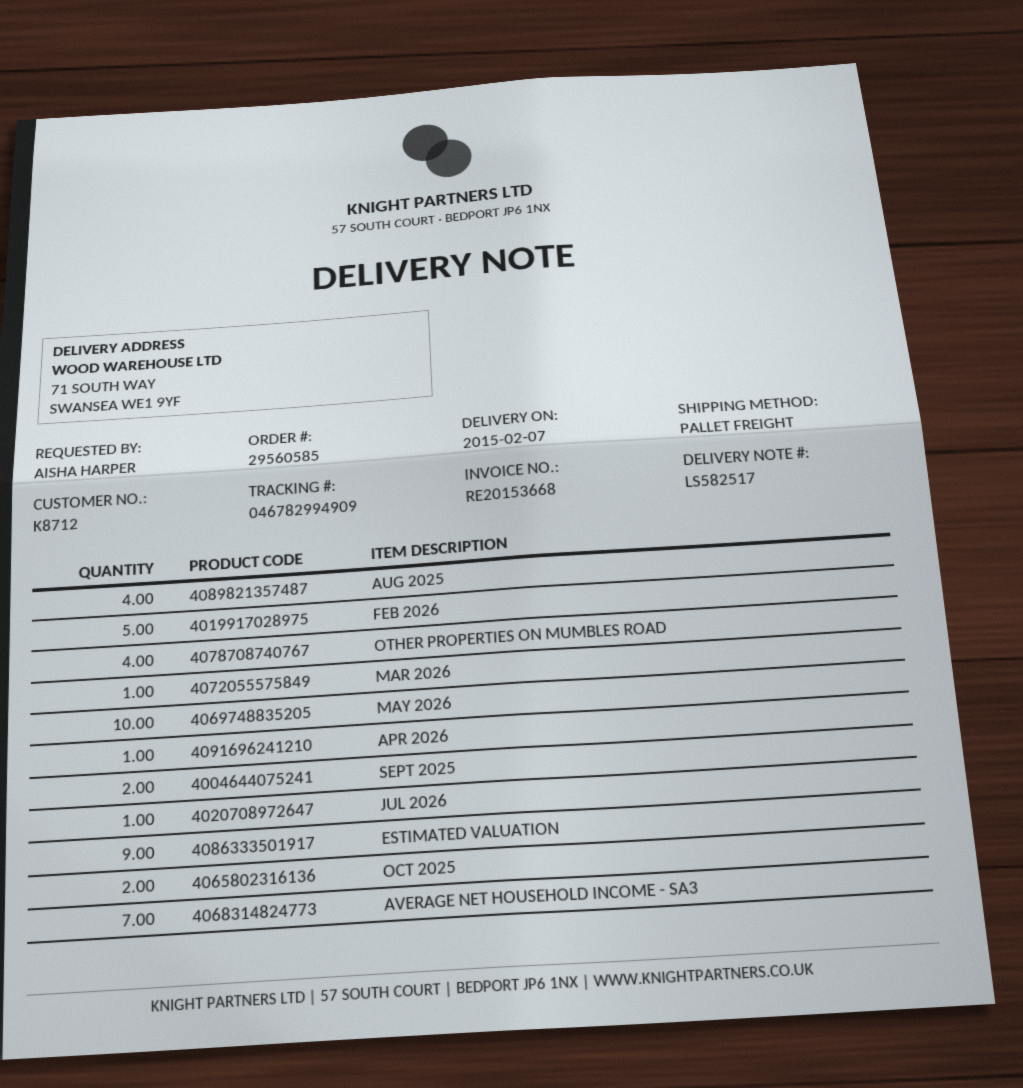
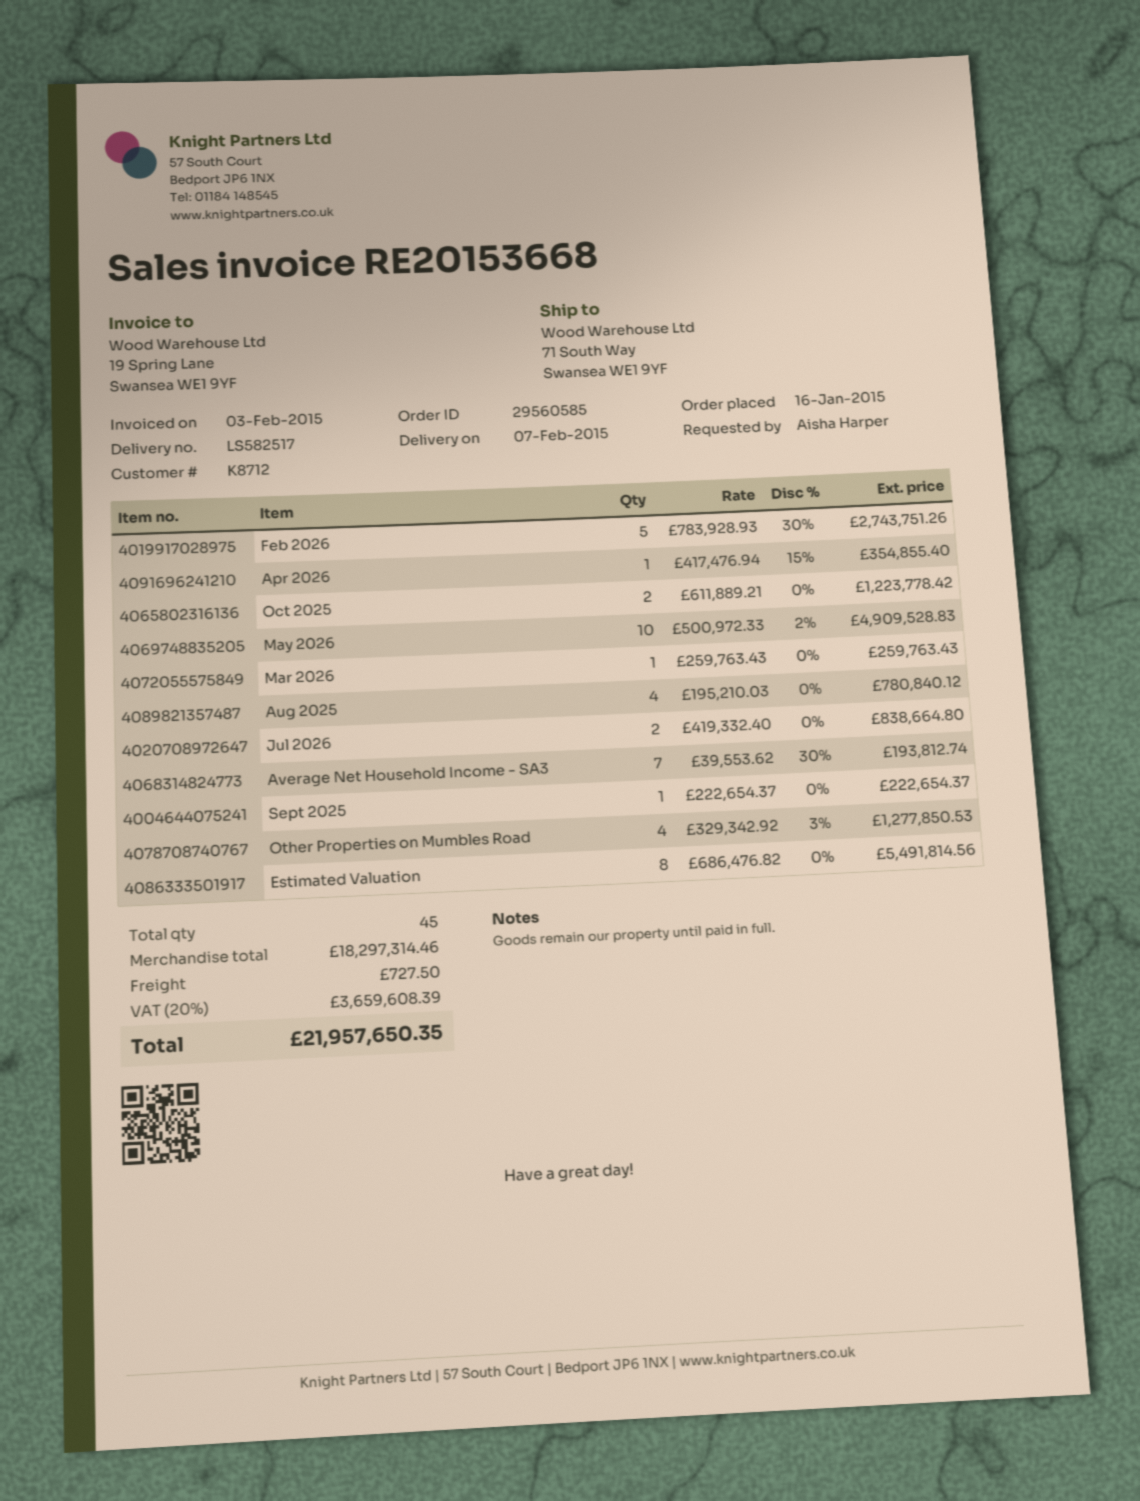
SEPT 2025: 2 -> 1
JUL 2026: 1 -> 2
ESTIMATED VALUATION: 9 -> 8

